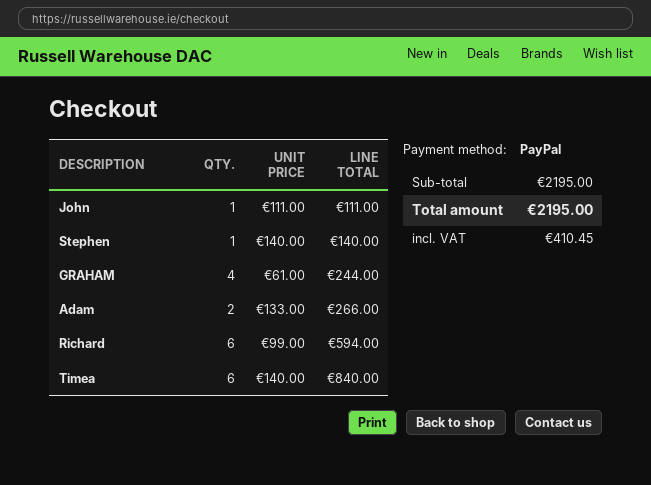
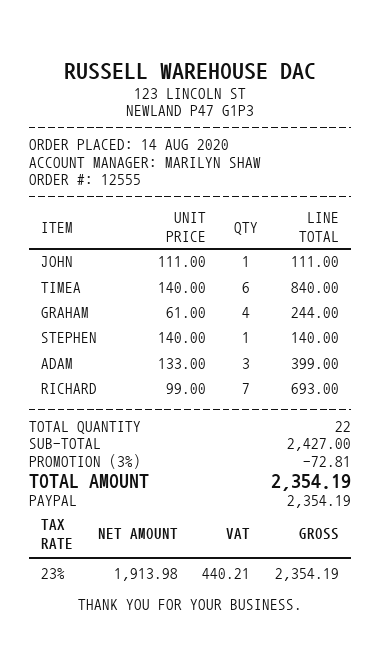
Adam: 2 x 133.00 = 266.00 -> 3 x 133.00 = 399.00
Richard: 6 x 99.00 = 594.00 -> 7 x 99.00 = 693.00
subtotal: 2195.00 -> 2427.00
discount: none -> 3% = 72.81
tax: 410.45 -> 440.21
total: 2195.00 -> 2354.19

